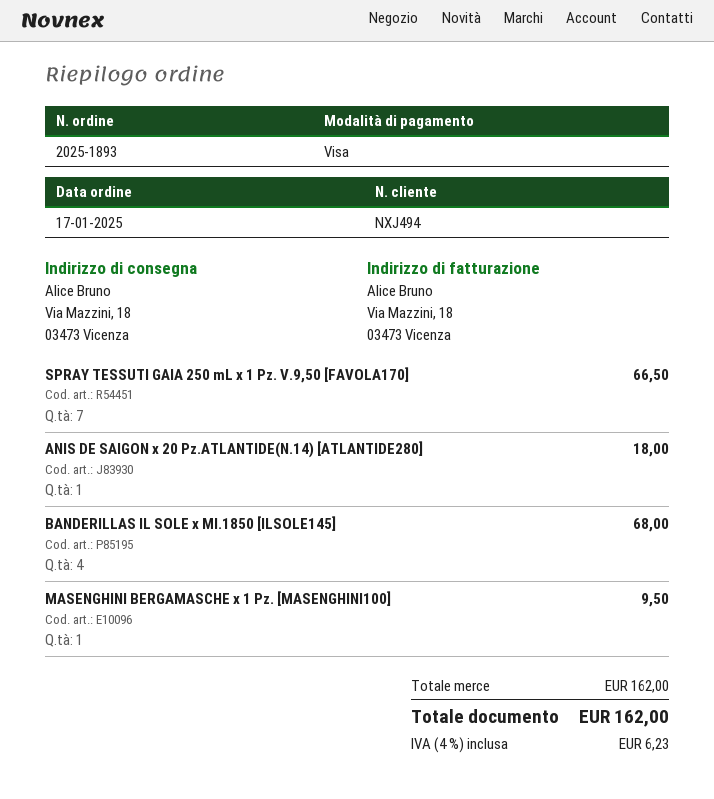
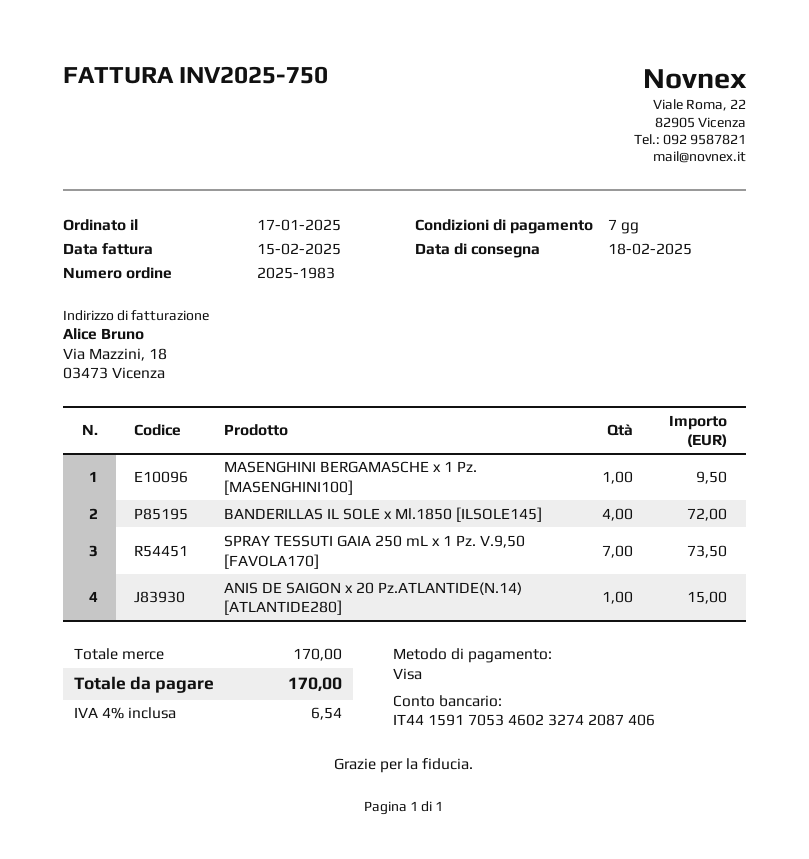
order number: 2025-1893 -> 2025-1983
SPRAY TESSUTI GAIA 250 mL x 1 Pz. V.9,50 [FAVOLA170]: 7 for 66.50 -> 7 for 73.50
ANIS DE SAIGON x 20 Pz.ATLANTIDE(N.14) [ATLANTIDE280]: 1 for 18.00 -> 1 for 15.00
BANDERILLAS IL SOLE x Ml.1850 [ILSOLE145]: 4 for 68.00 -> 4 for 72.00
subtotal: 162.00 -> 170.00
tax: 4% = 6.23 -> 4% = 6.54
total: 162.00 -> 170.00

